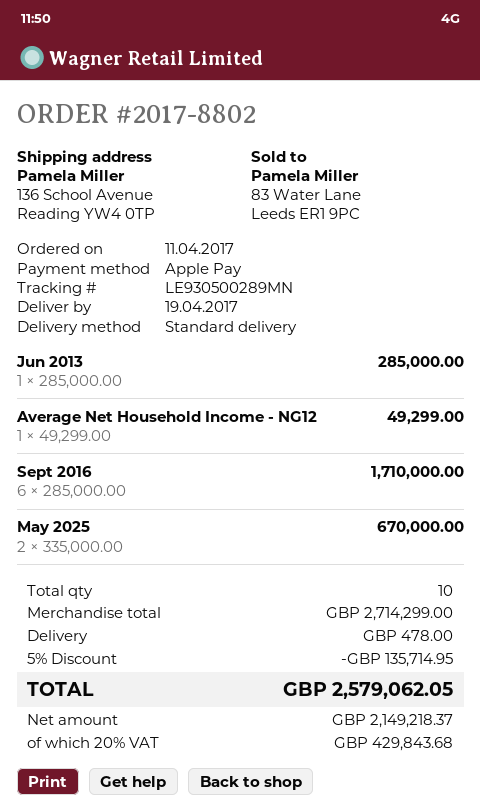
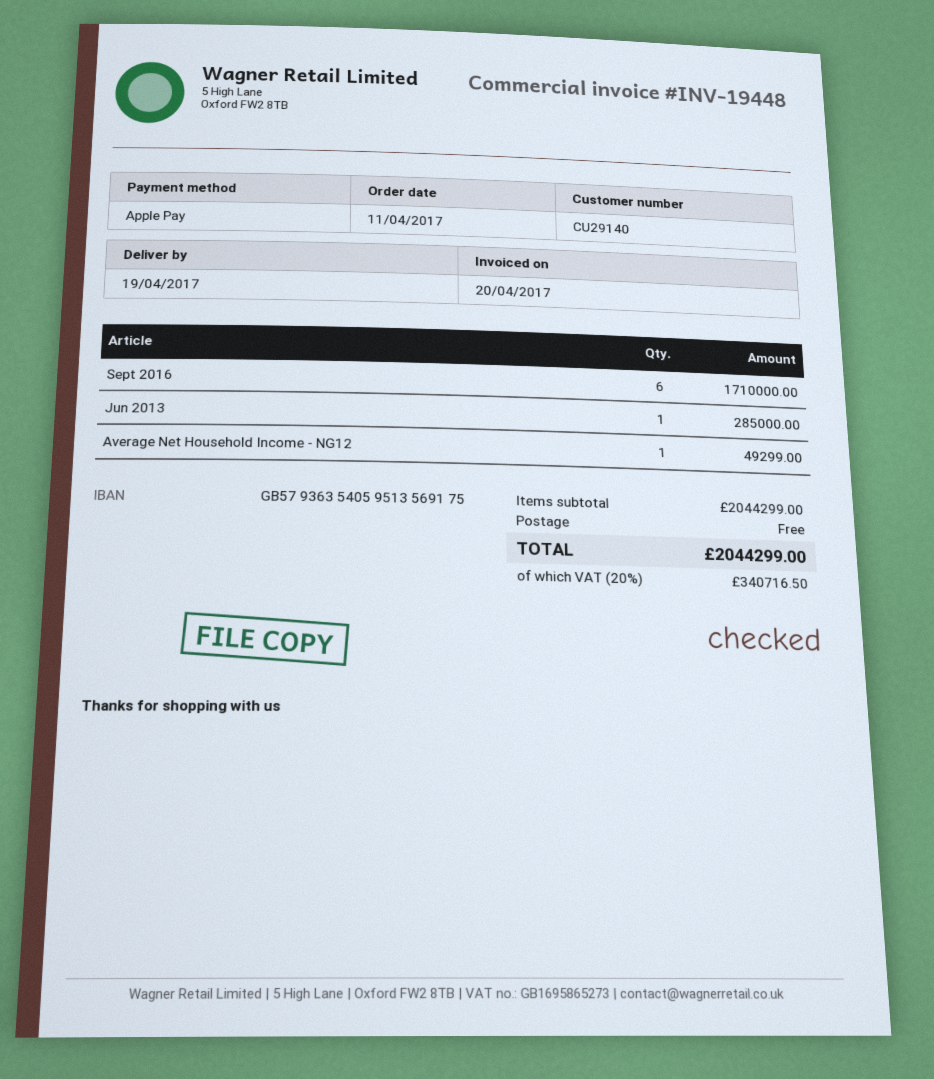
May 2025: 2 for 670000.00 -> none
subtotal: 2714299.00 -> 2044299.00
discount: 5% = 135714.95 -> none
shipping: 478.00 -> 0.00
tax: 20% = 429843.68 -> 20% = 340716.50
total: 2579062.05 -> 2044299.00

